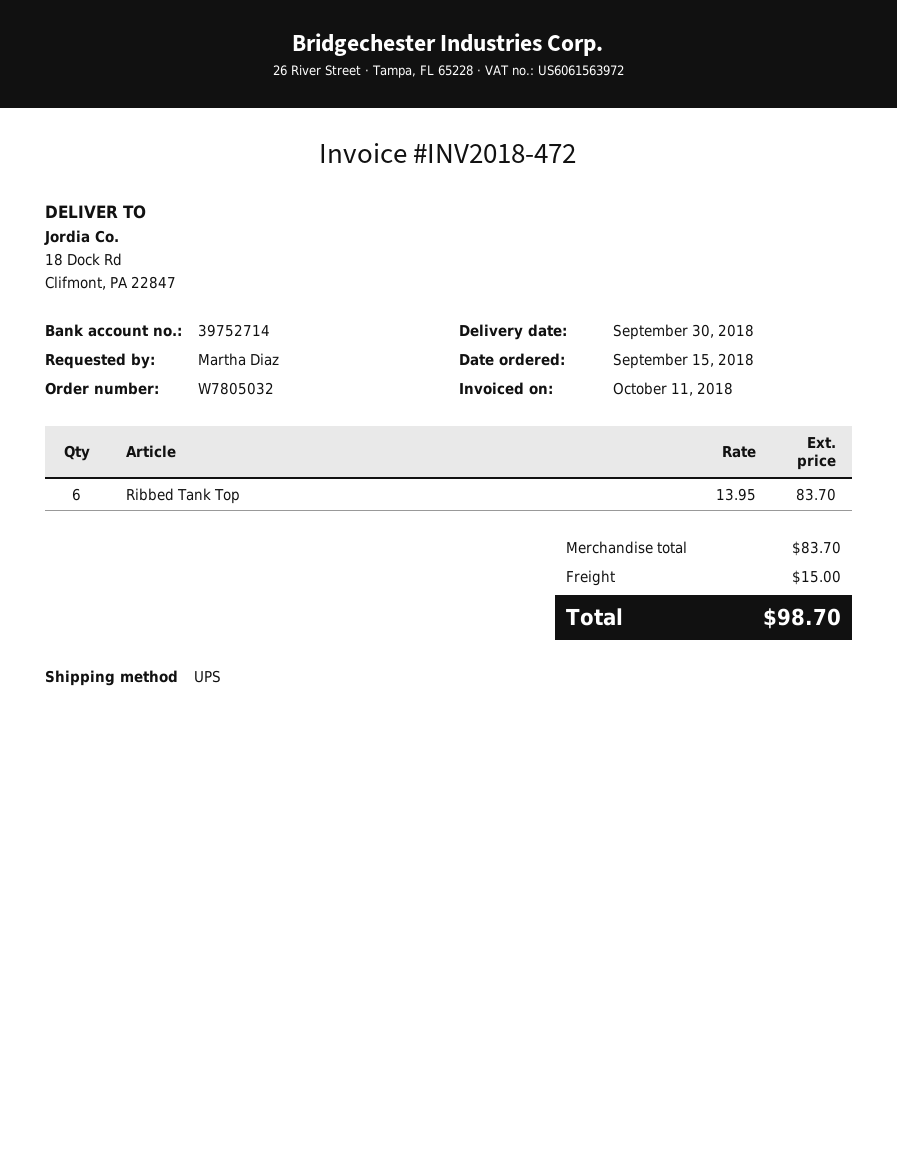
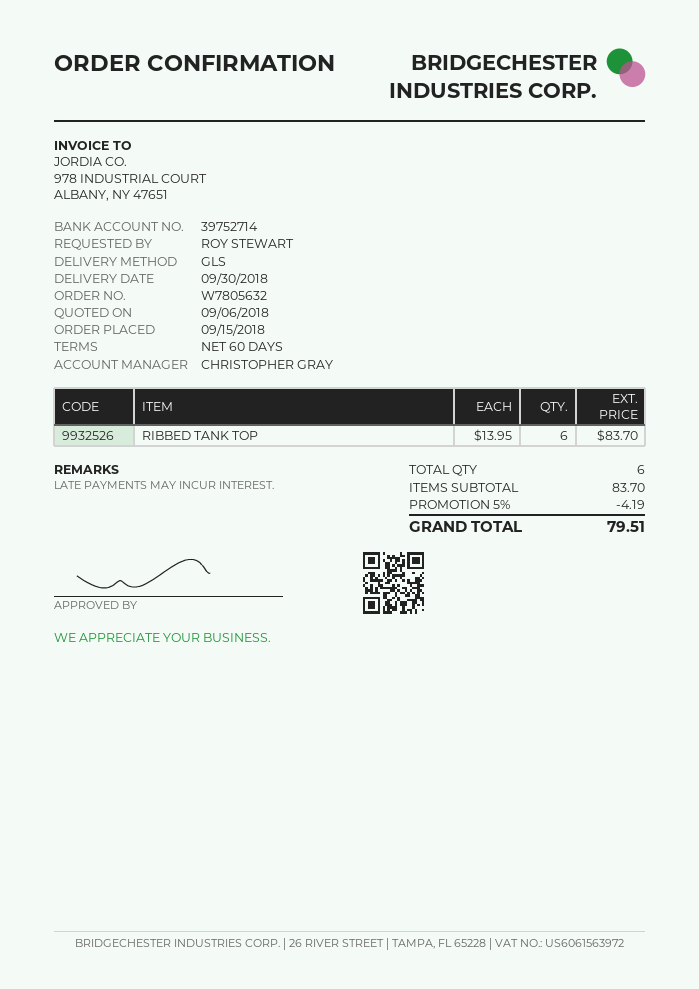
order number: W7805032 -> W7805632
ordered by: Martha Diaz -> ROY STEWART
shipping method: UPS -> GLS
discount: none -> 5% = 4.19
shipping: 15.00 -> none
total: 98.70 -> 79.51

